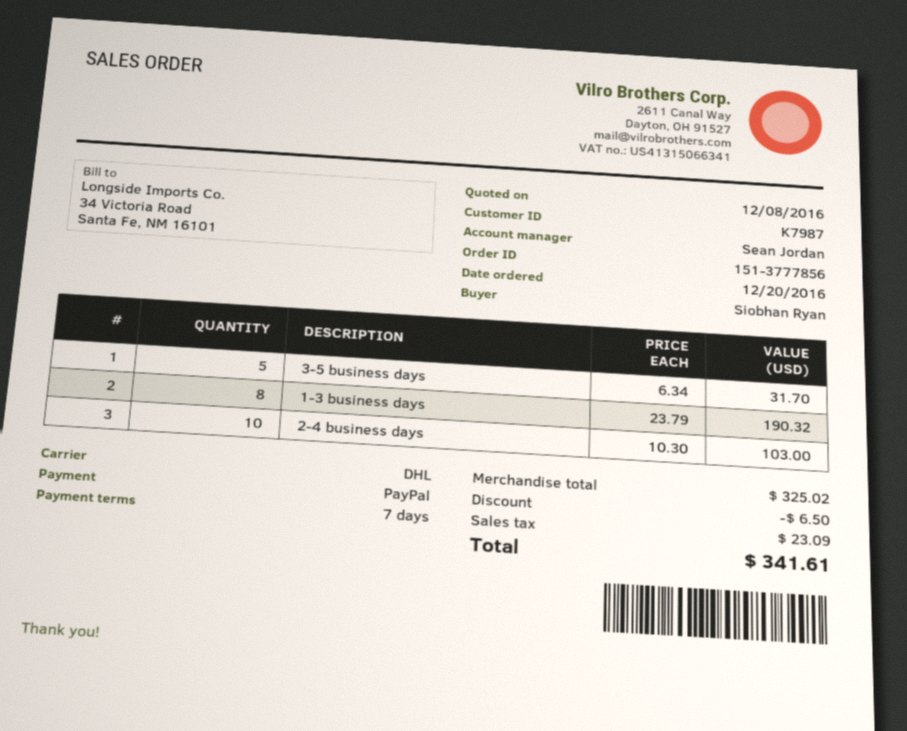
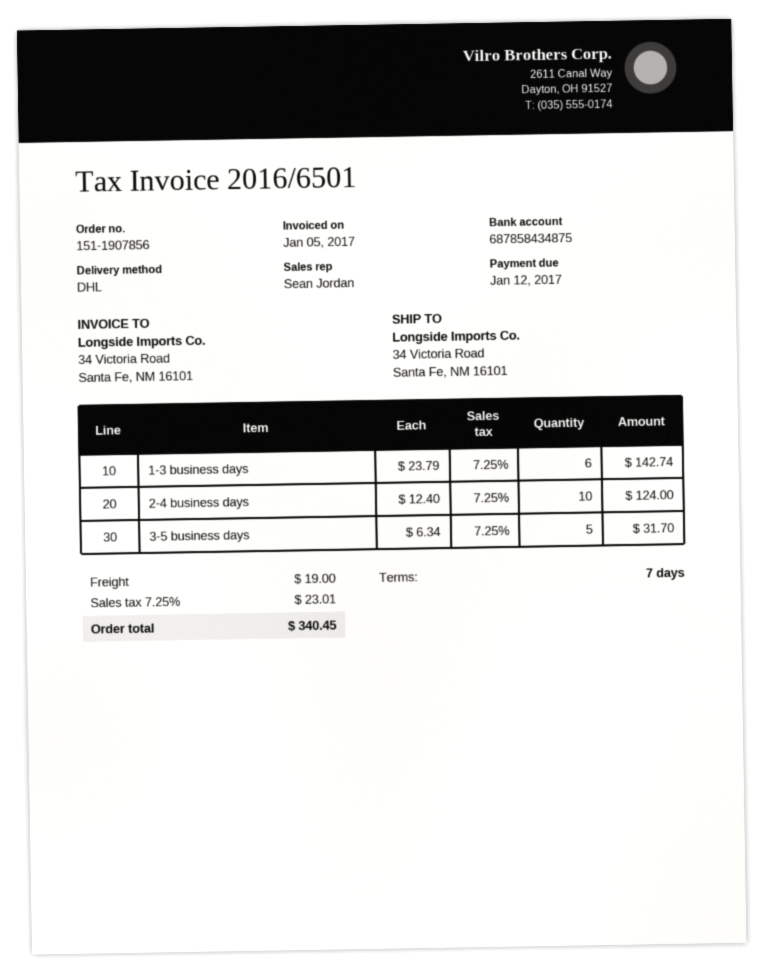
order number: 151-3777856 -> 151-1907856
1-3 business days: 8 x 23.79 = 190.32 -> 6 x 23.79 = 142.74
2-4 business days: 10 x 10.30 = 103.00 -> 10 x 12.40 = 124.00
discount: 6.50 -> none
shipping: none -> 19.00
tax: 23.09 -> 23.01
total: 341.61 -> 340.45

